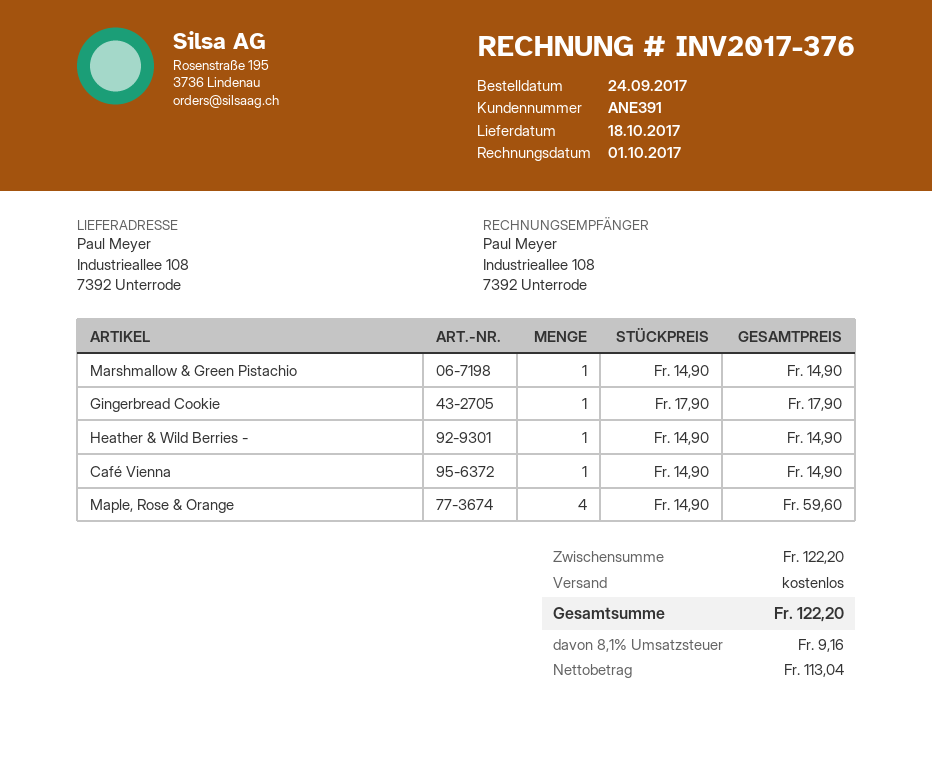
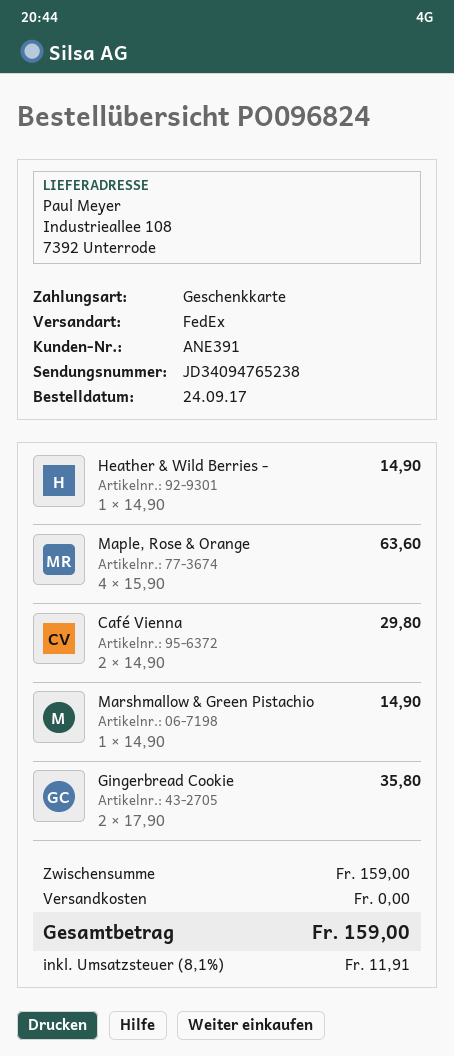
Gingerbread Cookie: 1 x 17.90 = 17.90 -> 2 x 17.90 = 35.80
Café Vienna: 1 x 14.90 = 14.90 -> 2 x 14.90 = 29.80
Maple, Rose & Orange: 4 x 14.90 = 59.60 -> 4 x 15.90 = 63.60
subtotal: 122.20 -> 159.00
tax: 8.1% = 9.16 -> 8.1% = 11.91
total: 122.20 -> 159.00

